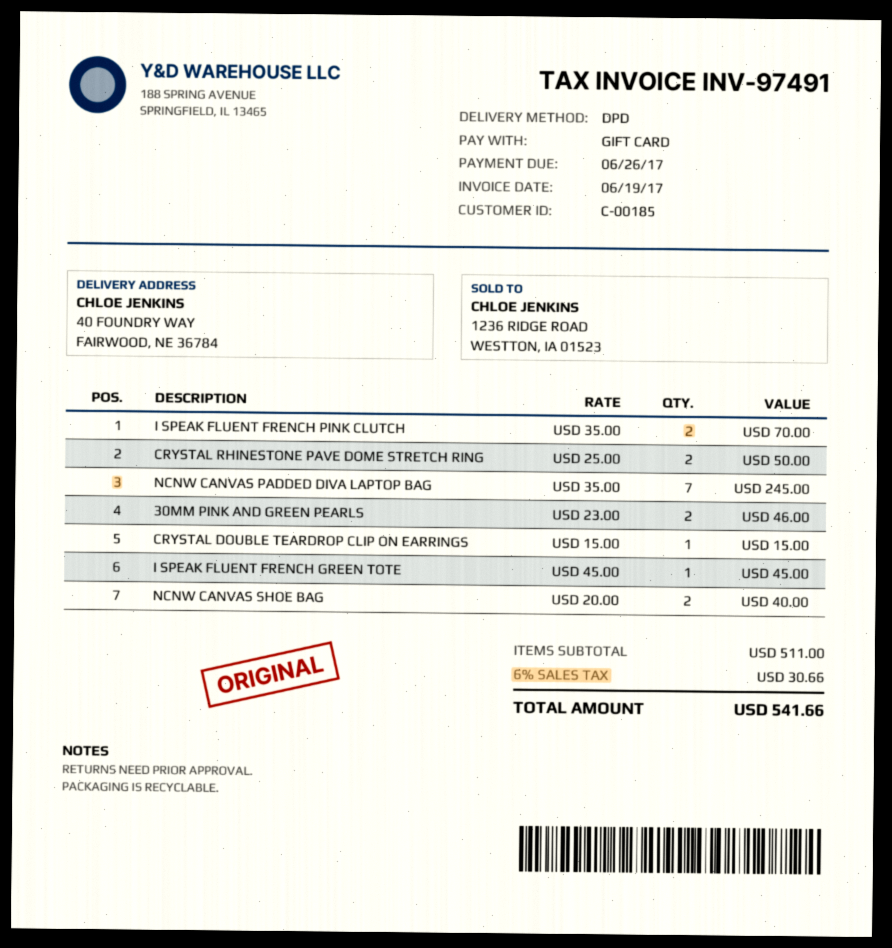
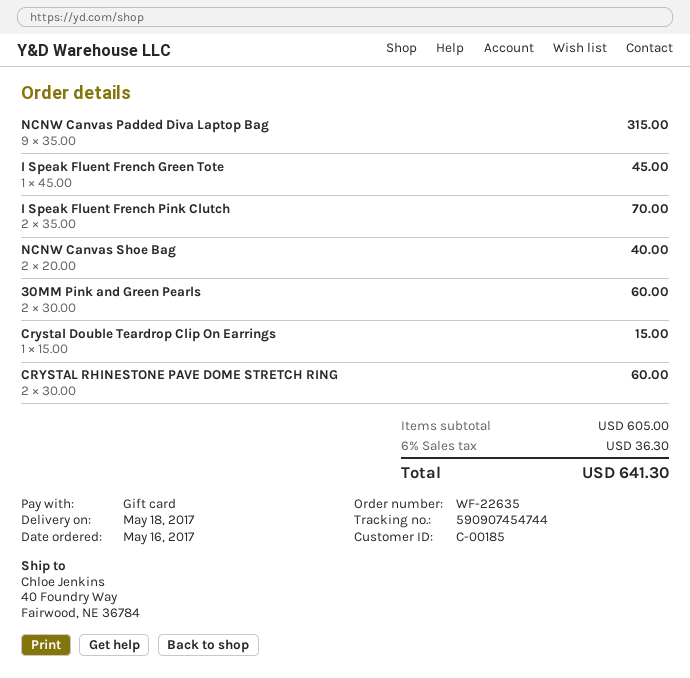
CRYSTAL RHINESTONE PAVE DOME STRETCH RING: 2 x 25.00 = 50.00 -> 2 x 30.00 = 60.00
NCNW CANVAS PADDED DIVA LAPTOP BAG: 7 x 35.00 = 245.00 -> 9 x 35.00 = 315.00
30MM PINK AND GREEN PEARLS: 2 x 23.00 = 46.00 -> 2 x 30.00 = 60.00
subtotal: 511.00 -> 605.00
tax: 6% = 30.66 -> 6% = 36.30
total: 541.66 -> 641.30

